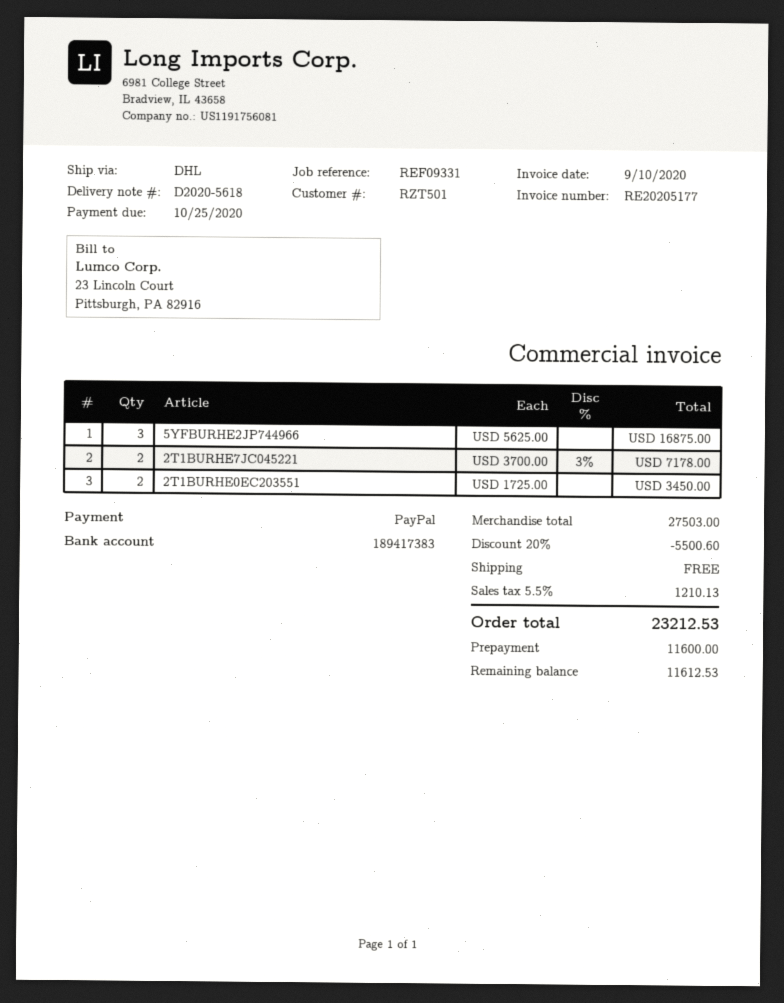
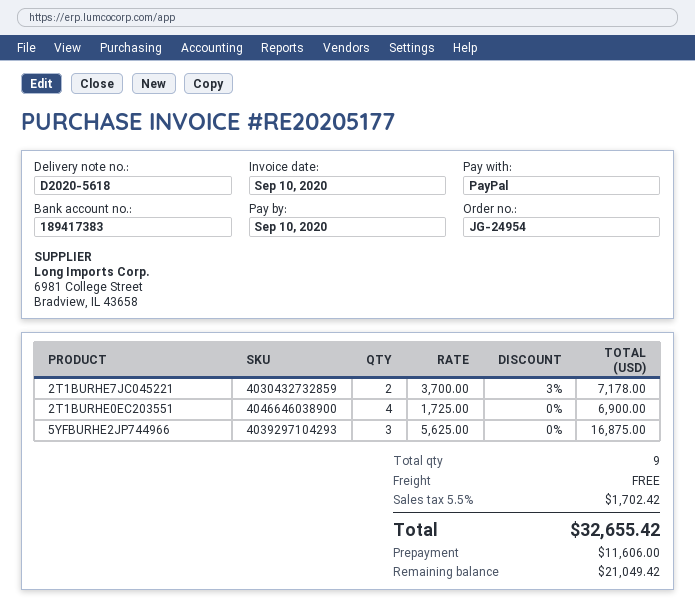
due date: 2020-10-25 -> 2020-09-10
2T1BURHE0EC203551: 2 x 1725.00 = 3450.00 -> 4 x 1725.00 = 6900.00
discount: 20% = 5500.60 -> none
tax: 5.5% = 1210.13 -> 5.5% = 1702.42
total: 23212.53 -> 32655.42
deposit: 11600.00 -> 11606.00
balance: 11612.53 -> 21049.42

